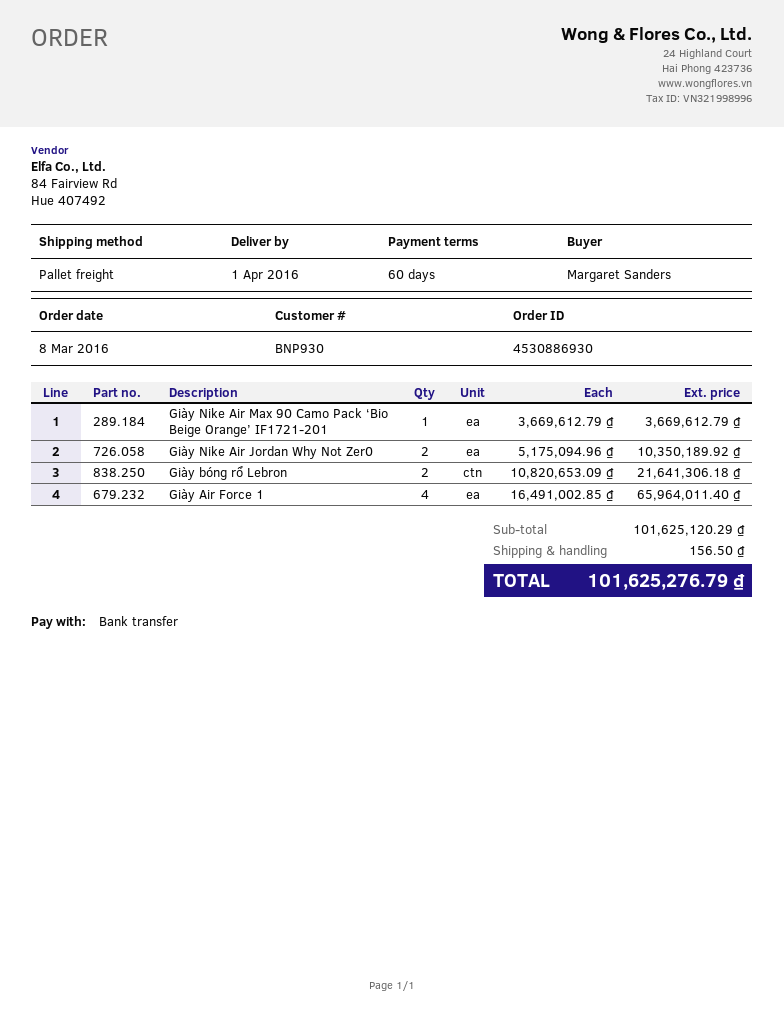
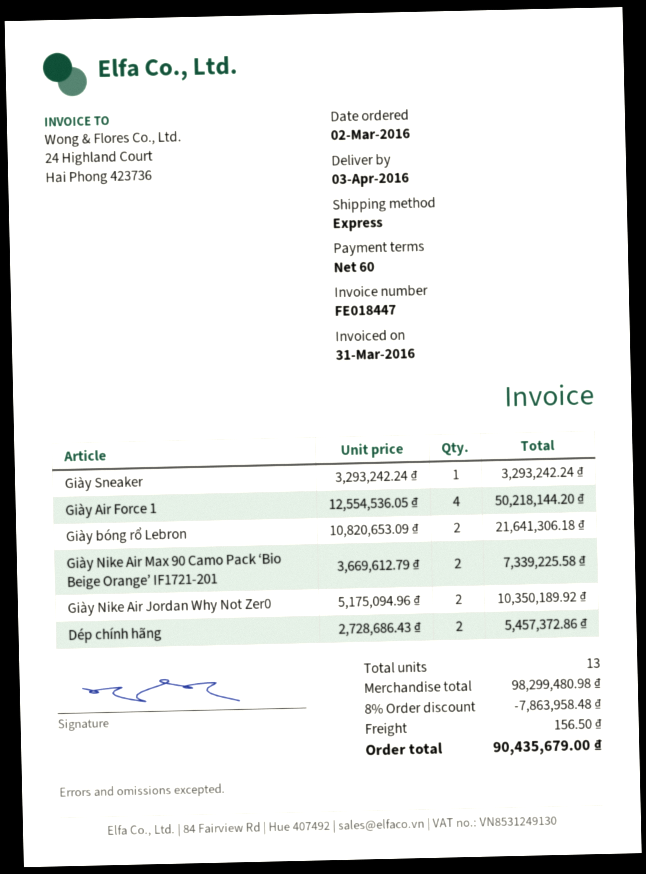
order date: 2016-03-08 -> 2016-03-02
delivery date: 2016-04-01 -> 2016-04-03
shipping method: pallet freight -> express
Giày Nike Air Max 90 Camo Pack ‘Bio Beige Orange’ IF1721-201: 1 x 3669612.79 = 3669612.79 -> 2 x 3669612.79 = 7339225.58
Giày Air Force 1: 4 x 16491002.85 = 65964011.40 -> 4 x 12554536.05 = 50218144.20
Giày Sneaker: none -> 1 x 3293242.24 = 3293242.24
Dép chính hãng: none -> 2 x 2728686.43 = 5457372.86
subtotal: 101625120.29 -> 98299480.98
discount: none -> 8% = 7863958.48
total: 101625276.79 -> 90435679.00

